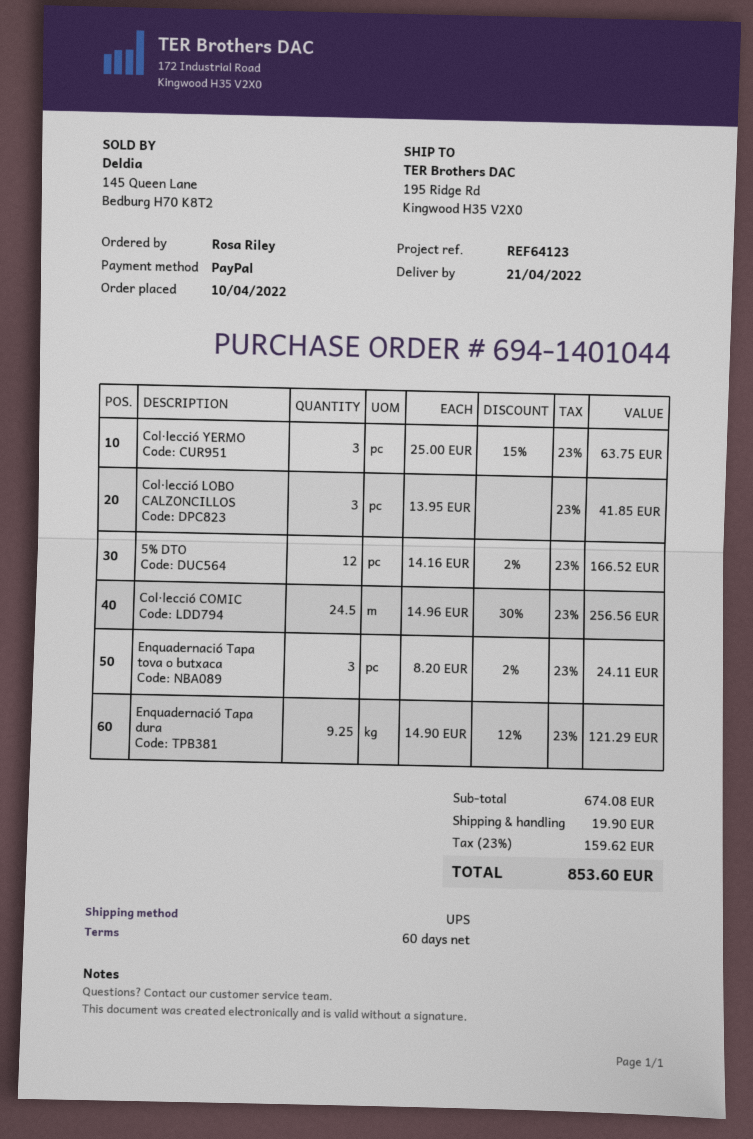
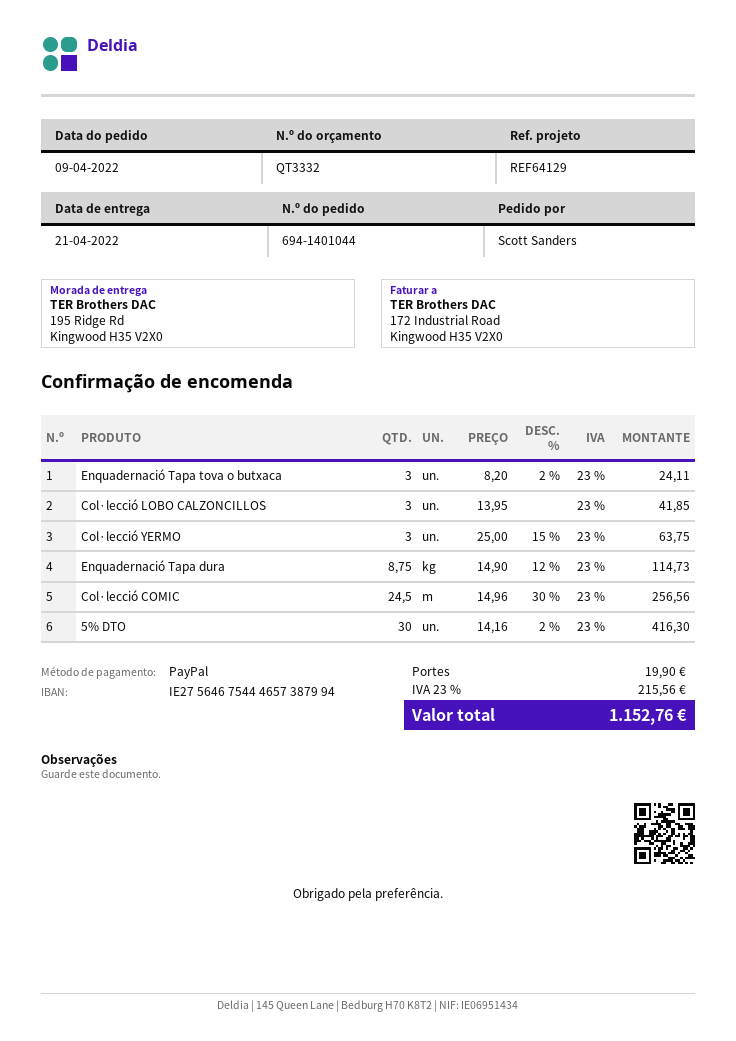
order date: 2022-04-10 -> 2022-04-09
reference: REF64123 -> REF64129
ordered by: Rosa Riley -> Scott Sanders
5% DTO: 12 x 14.16 - 2% = 166.52 -> 30 x 14.16 - 2% = 416.30
Enquadernació Tapa dura: 9.25 x 14.90 - 12% = 121.29 -> 8.75 x 14.90 - 12% = 114.73
tax: 23% = 159.62 -> 23% = 215.56
total: 853.60 -> 1152.76

